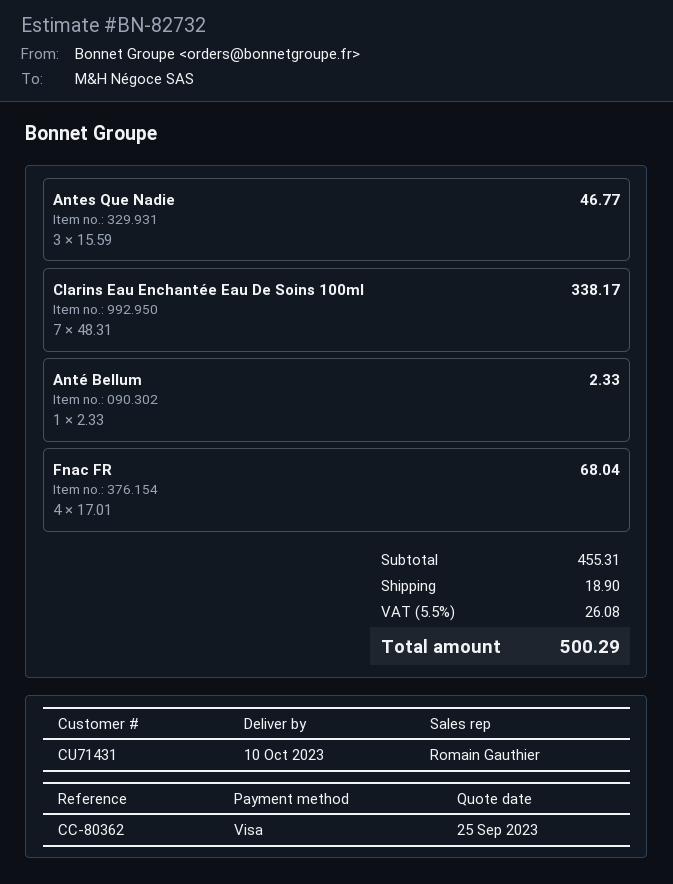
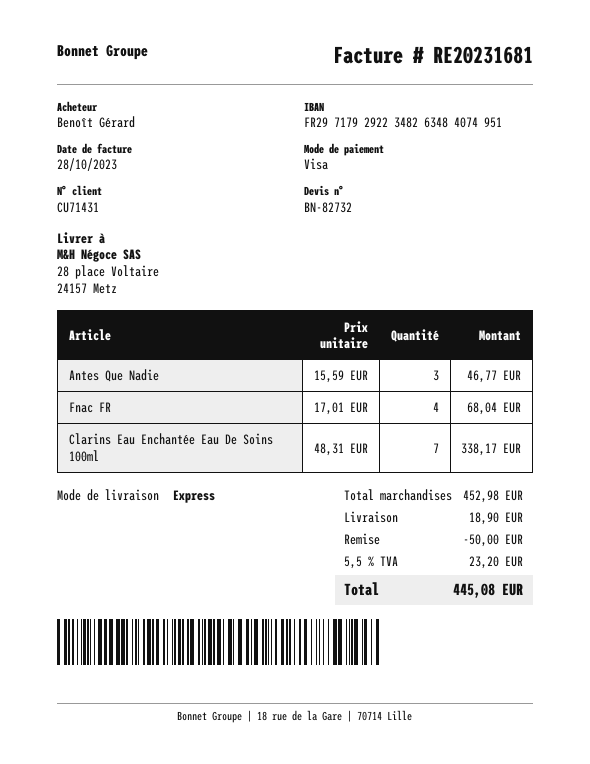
Anté Bellum: 1 x 2.33 = 2.33 -> none
subtotal: 455.31 -> 452.98
discount: none -> 50.00
tax: 5.5% = 26.08 -> 5.5% = 23.20
total: 500.29 -> 445.08

